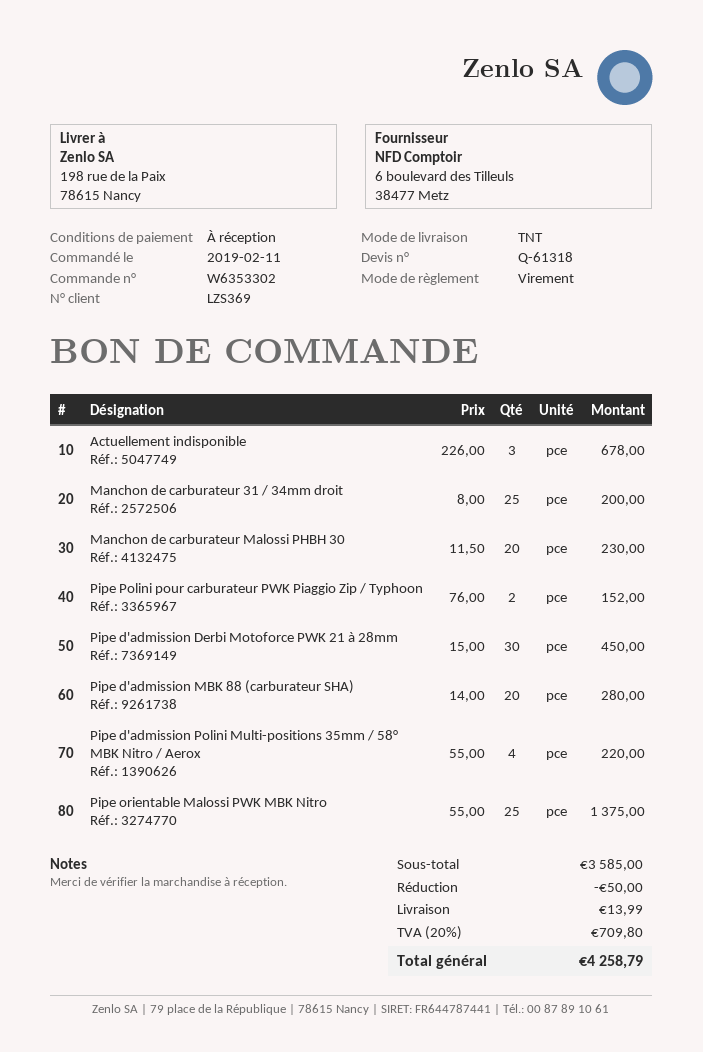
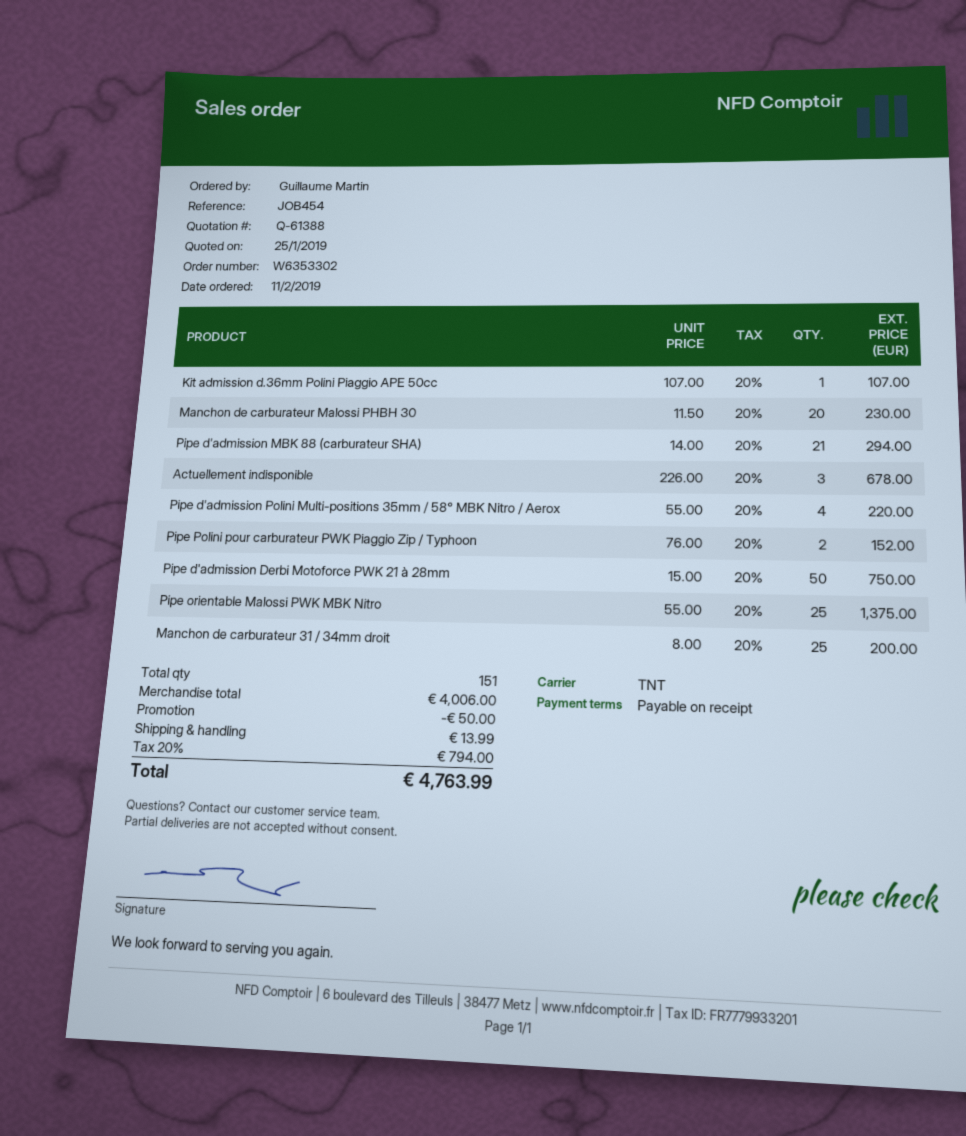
quote number: Q-61318 -> Q-61388
Pipe d'admission Derbi Motoforce PWK 21 à 28mm: 30 x 15.00 = 450.00 -> 50 x 15.00 = 750.00
Pipe d'admission MBK 88 (carburateur SHA): 20 x 14.00 = 280.00 -> 21 x 14.00 = 294.00
Kit admission d.36mm Polini Piaggio APE 50cc: none -> 1 x 107.00 = 107.00
subtotal: 3585.00 -> 4006.00
tax: 20% = 709.80 -> 20% = 794.00
total: 4258.79 -> 4763.99

